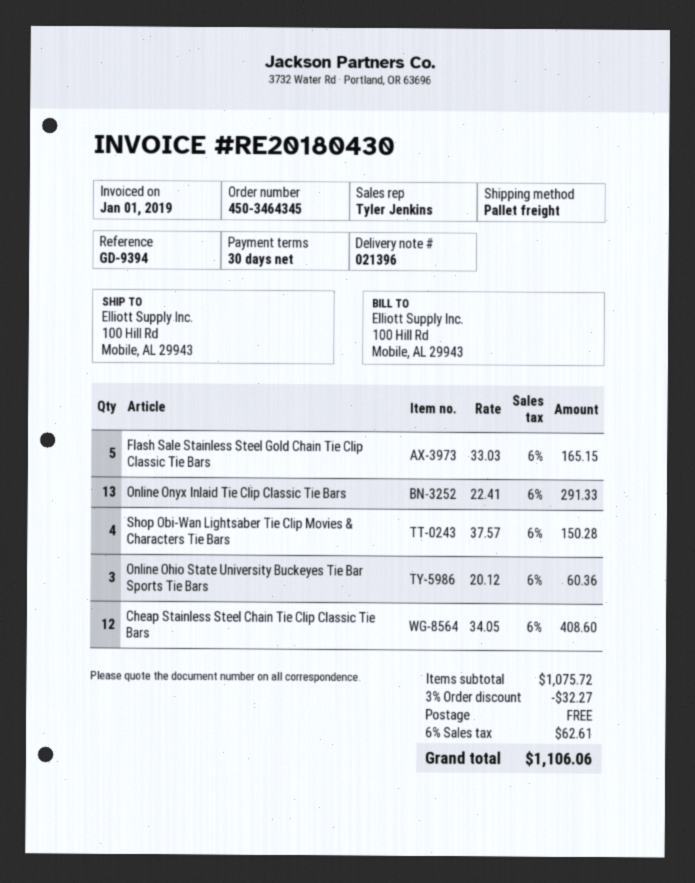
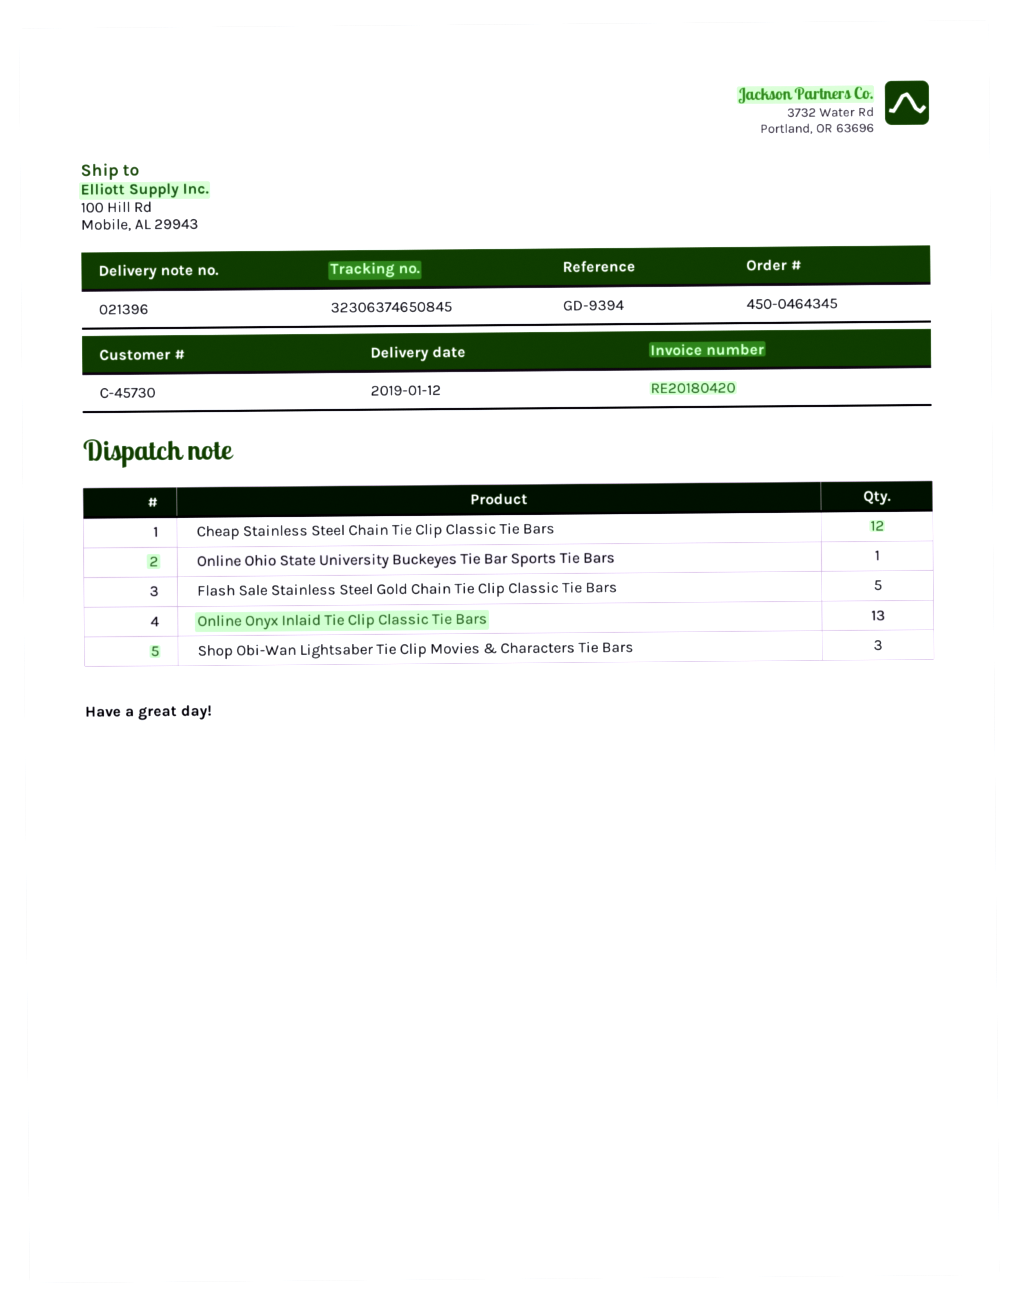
order number: 450-3464345 -> 450-0464345
invoice number: RE20180430 -> RE20180420
Shop Obi-Wan Lightsaber Tie Clip Movies & Characters Tie Bars: 4 -> 3
Online Ohio State University Buckeyes Tie Bar Sports Tie Bars: 3 -> 1

